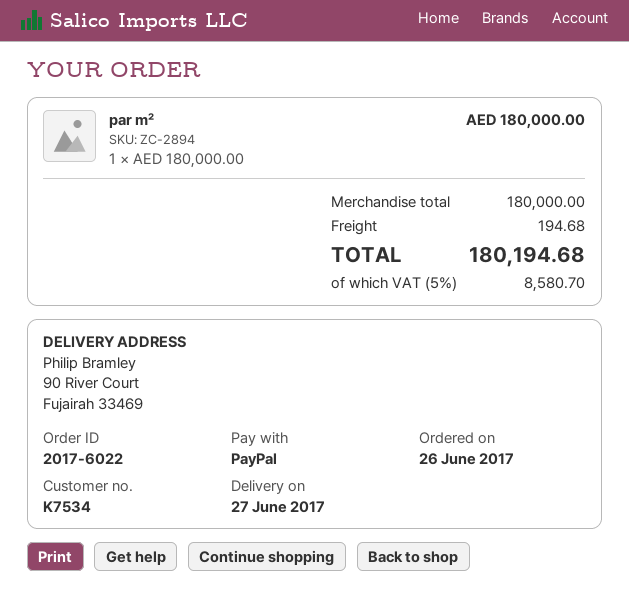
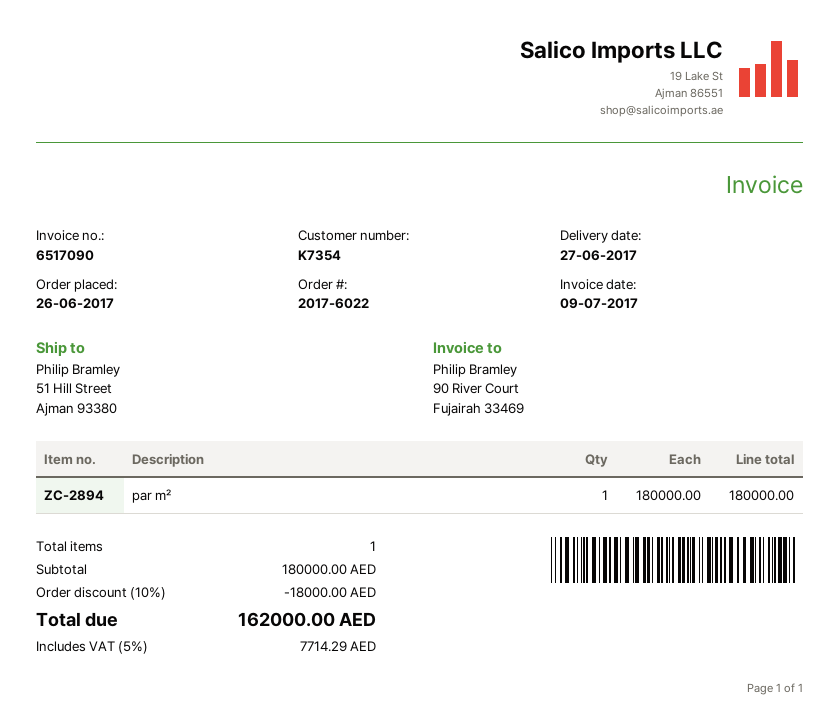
customer number: K7534 -> K7354
ship to: 90 River Court, Fujairah 33469 -> 51 Hill Street, Ajman 93380
discount: none -> 10% = 18000.00
shipping: 194.68 -> none
tax: 5% = 8580.70 -> 5% = 7714.29
total: 180194.68 -> 162000.00

